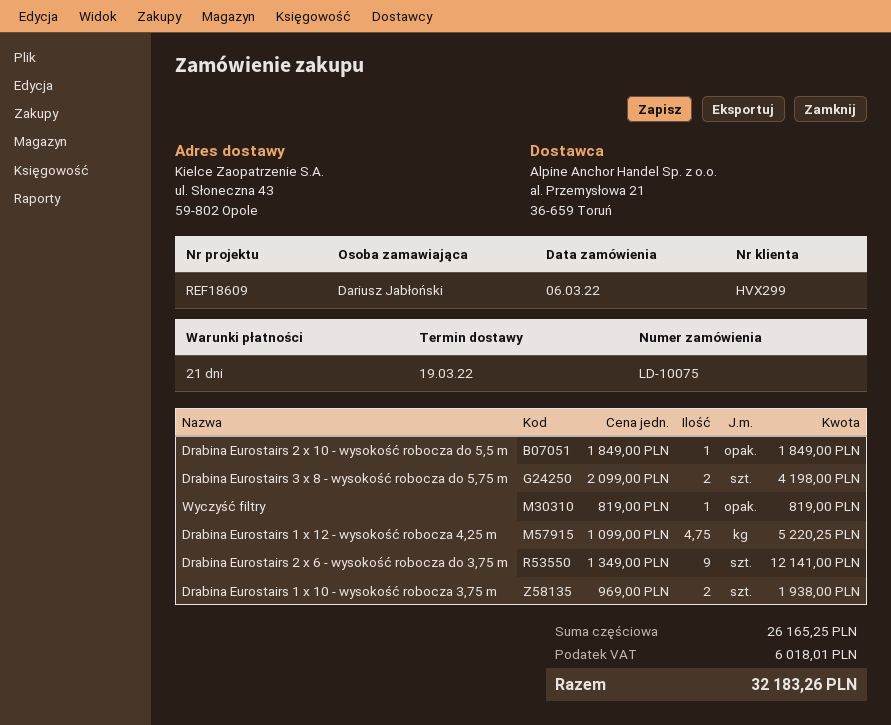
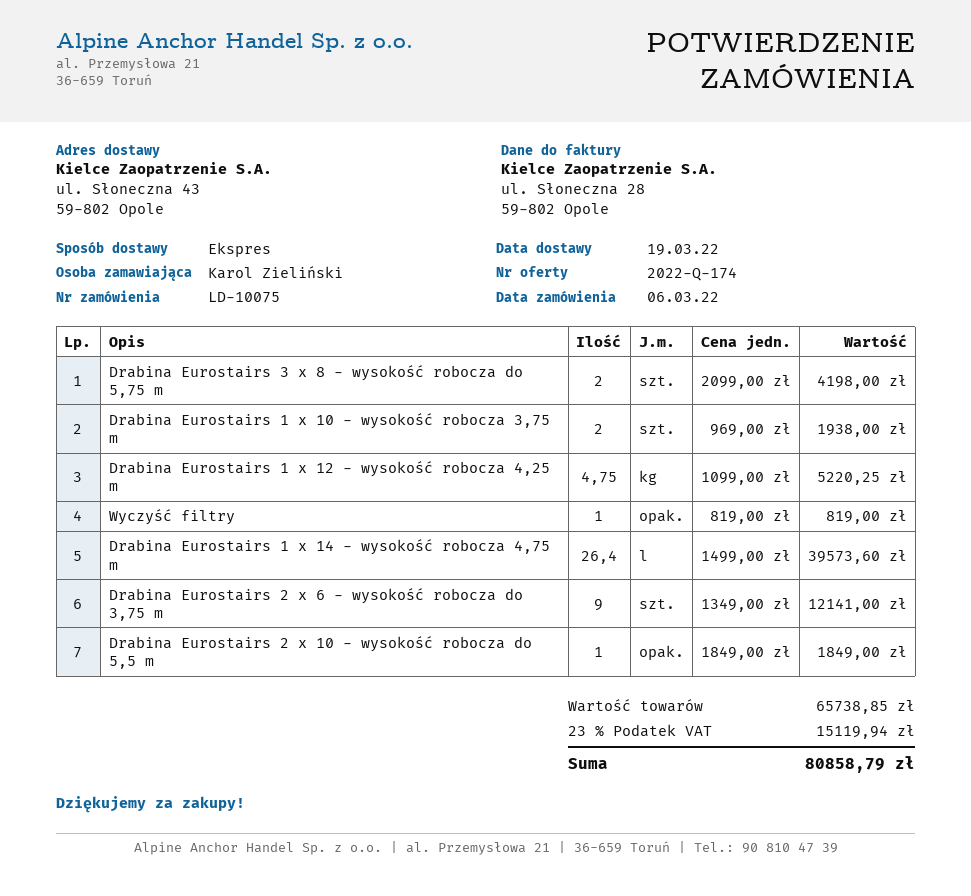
ordered by: Dariusz Jabłoński -> Karol Zieliński
Drabina Eurostairs 1 x 14 - wysokość robocza 4,75 m: none -> 26.4 x 1499.00 = 39573.60
subtotal: 26165.25 -> 65738.85
tax: 6018.01 -> 15119.94
total: 32183.26 -> 80858.79

